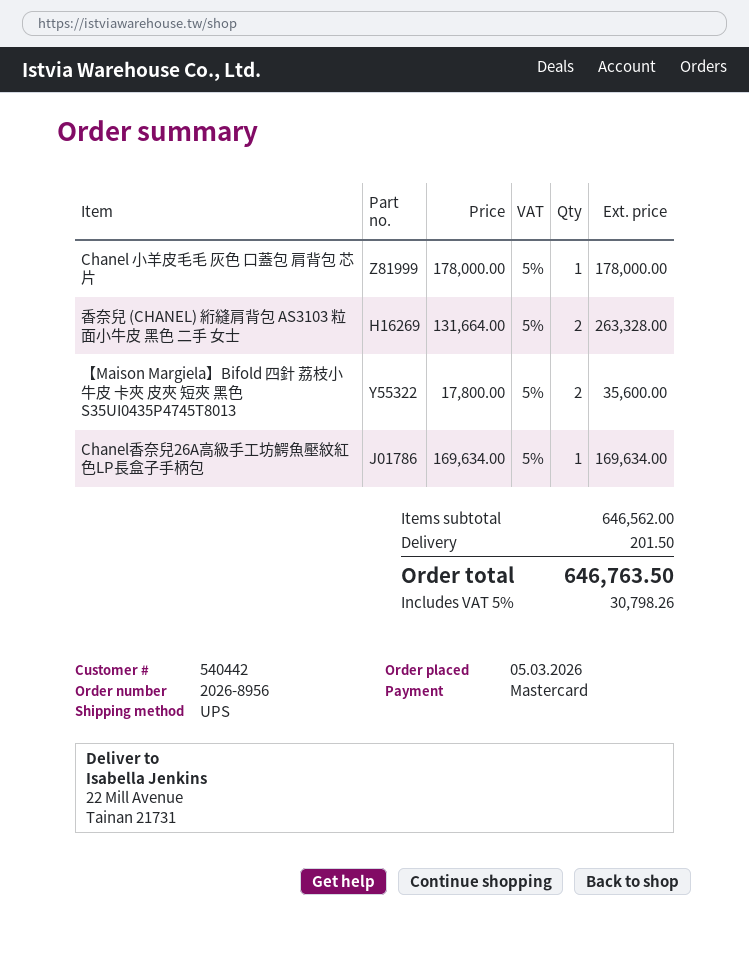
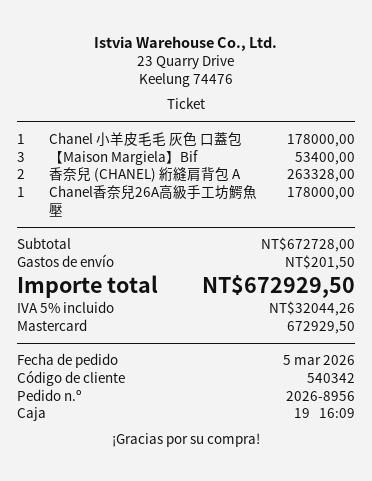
customer number: 540442 -> 540342
【Maison Margiela】Bifold 四針 荔枝小牛皮 卡夾 皮夾 短夾 黑色 S35UI0435P4745T8013: 2 for 35600.00 -> 3 for 53400.00
Chanel香奈兒26A高級手工坊鰐魚壓紋紅色LP長盒子手柄包: 1 for 169634.00 -> 1 for 178000.00
subtotal: 646562.00 -> 672728.00
tax: 5% = 30798.26 -> 5% = 32044.26
total: 646763.50 -> 672929.50

